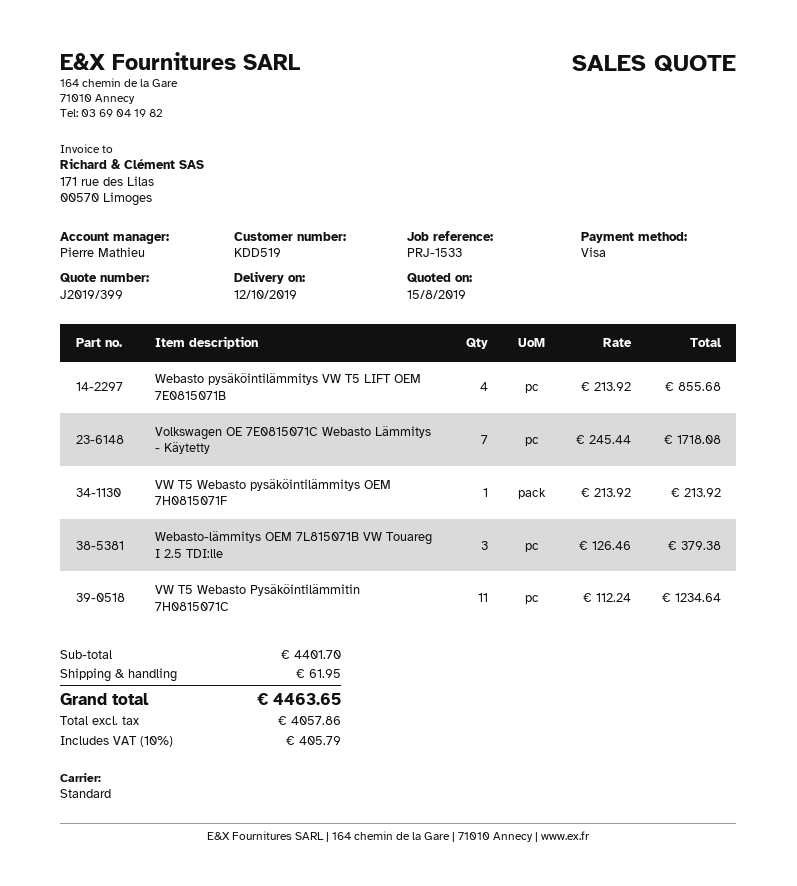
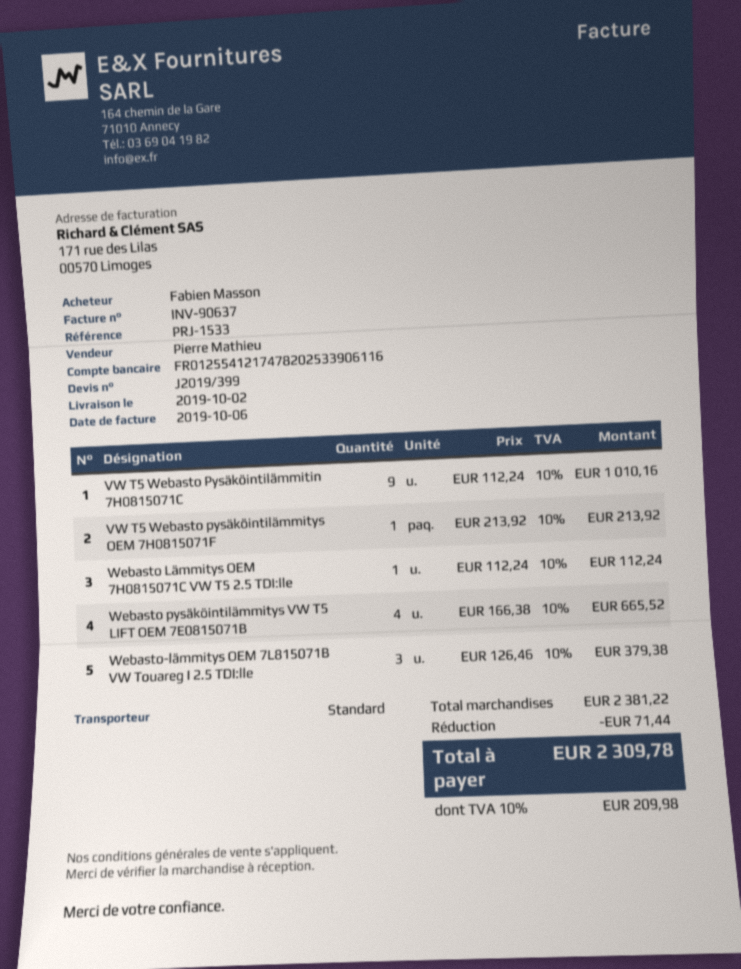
delivery date: 2019-10-12 -> 2019-10-02
Webasto pysäköintilämmitys VW T5 LIFT OEM 7E0815071B: 4 x 213.92 = 855.68 -> 4 x 166.38 = 665.52
Volkswagen OE 7E0815071C Webasto Lämmitys - Käytetty: 7 x 245.44 = 1718.08 -> none
VW T5 Webasto Pysäköintilämmitin 7H0815071C: 11 x 112.24 = 1234.64 -> 9 x 112.24 = 1010.16
Webasto Lämmitys OEM 7H0815071C VW T5 2.5 TDI:lle: none -> 1 x 112.24 = 112.24
subtotal: 4401.70 -> 2381.22
discount: none -> 71.44
shipping: 61.95 -> none
tax: 10% = 405.79 -> 10% = 209.98
total: 4463.65 -> 2309.78

